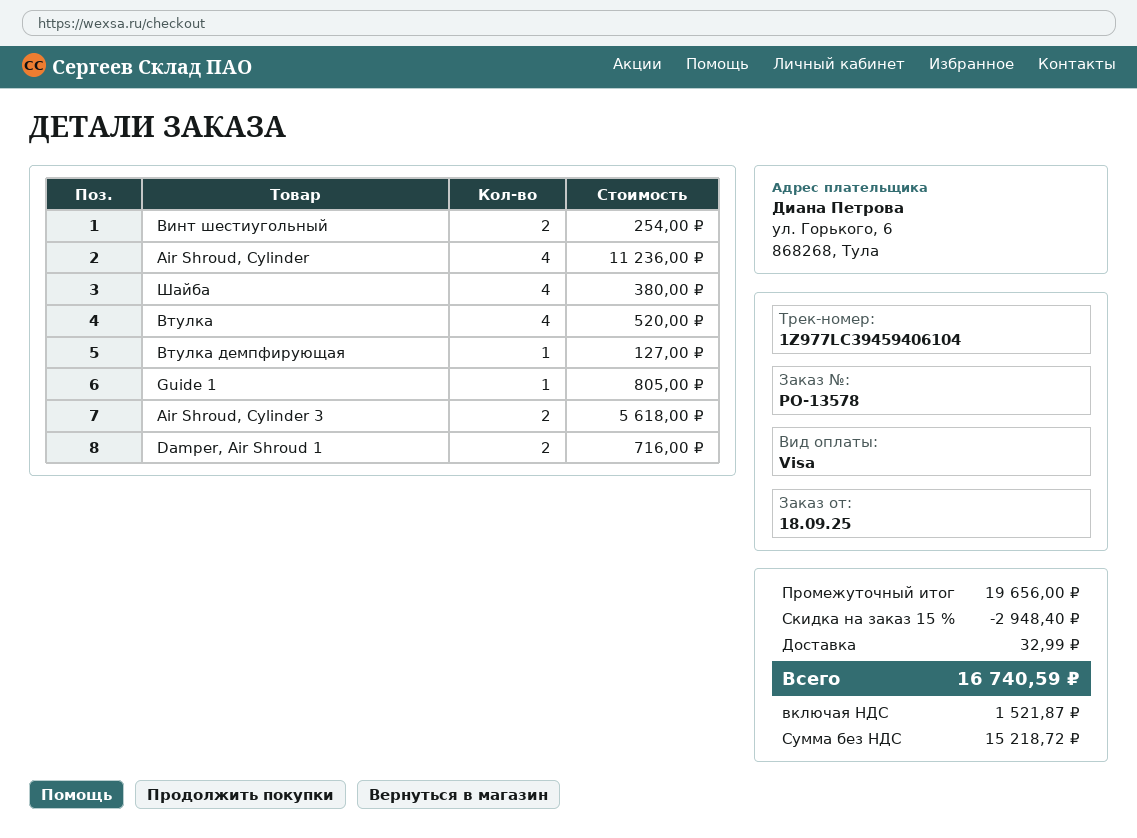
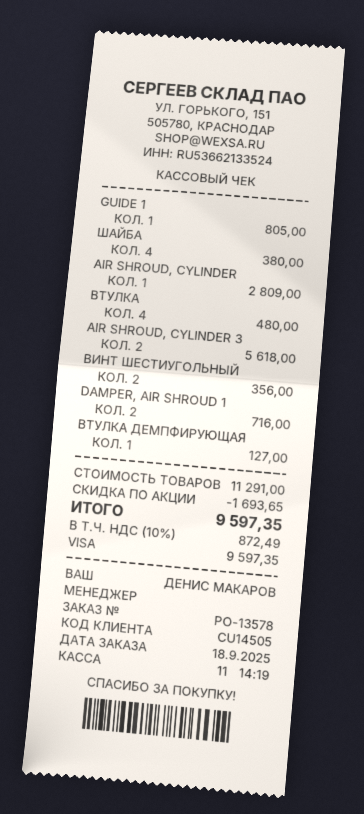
Винт шестиугольный: 2 for 254.00 -> 2 for 356.00
Air Shroud, Cylinder: 4 for 11236.00 -> 1 for 2809.00
Втулка: 4 for 520.00 -> 4 for 480.00
subtotal: 19656.00 -> 11291.00
discount: 2948.40 -> 1693.65
shipping: 32.99 -> none
tax: 1521.87 -> 872.49
total: 16740.59 -> 9597.35

